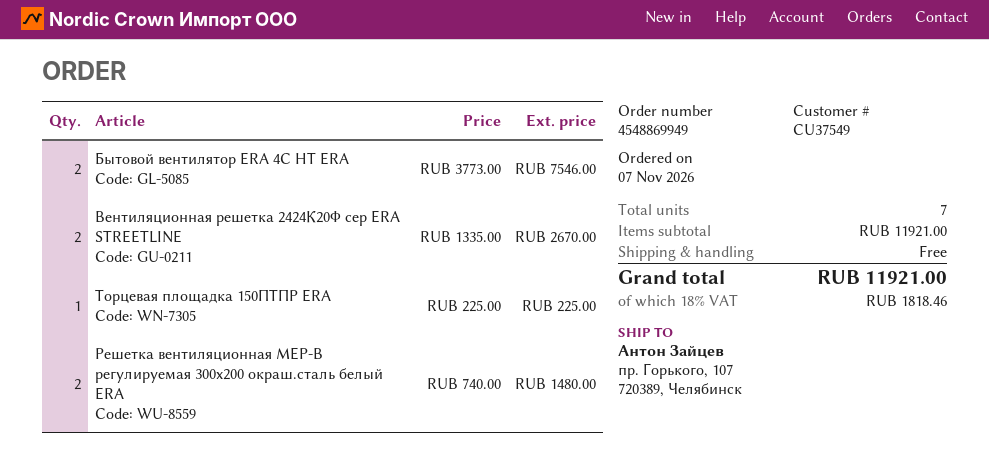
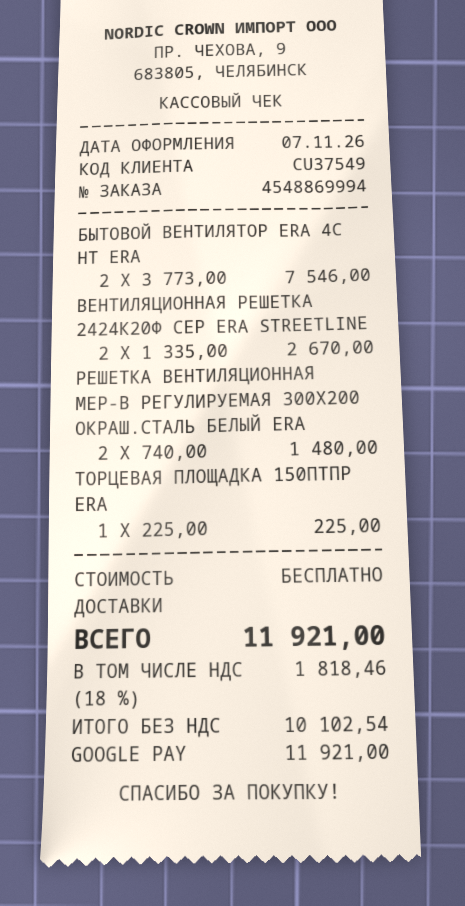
order number: 4548869949 -> 4548869994

